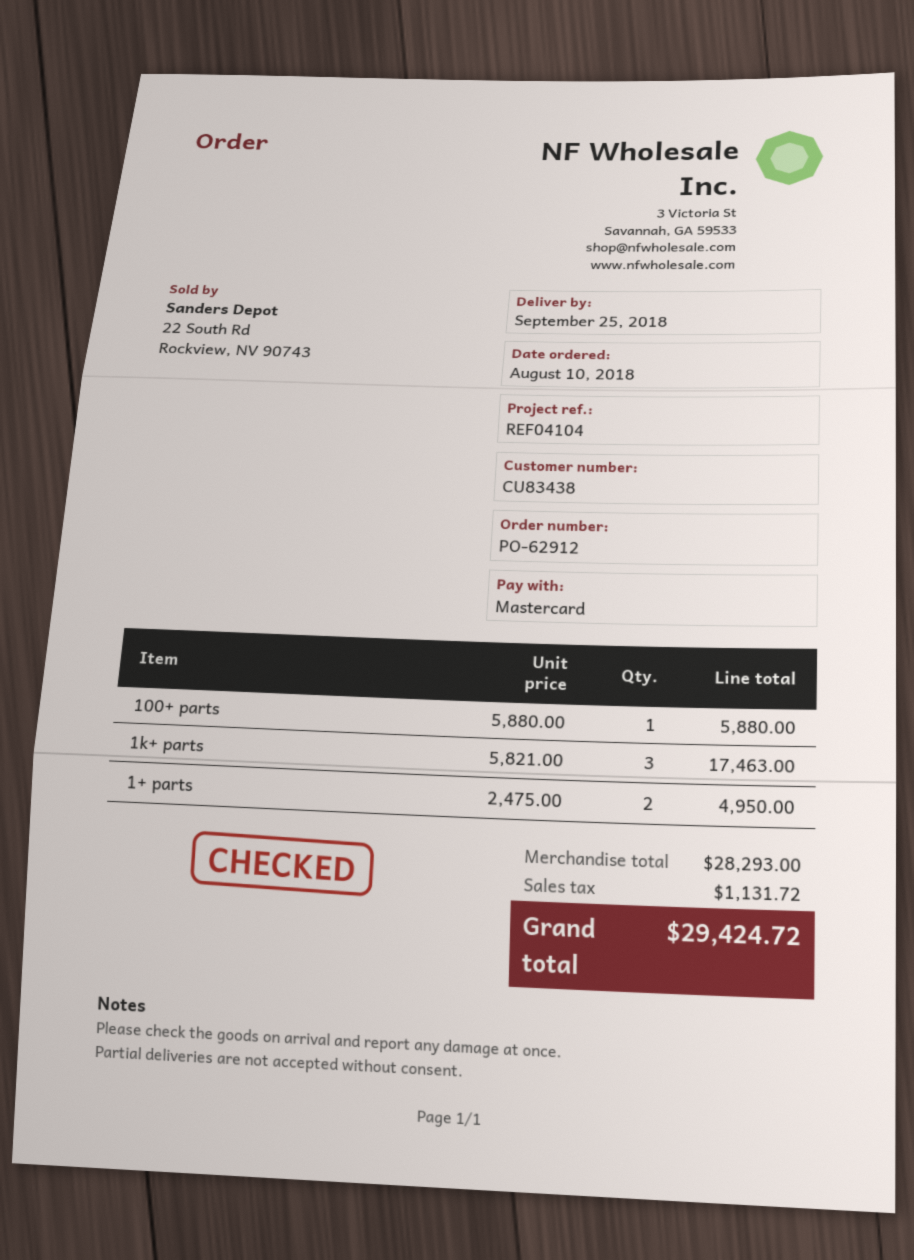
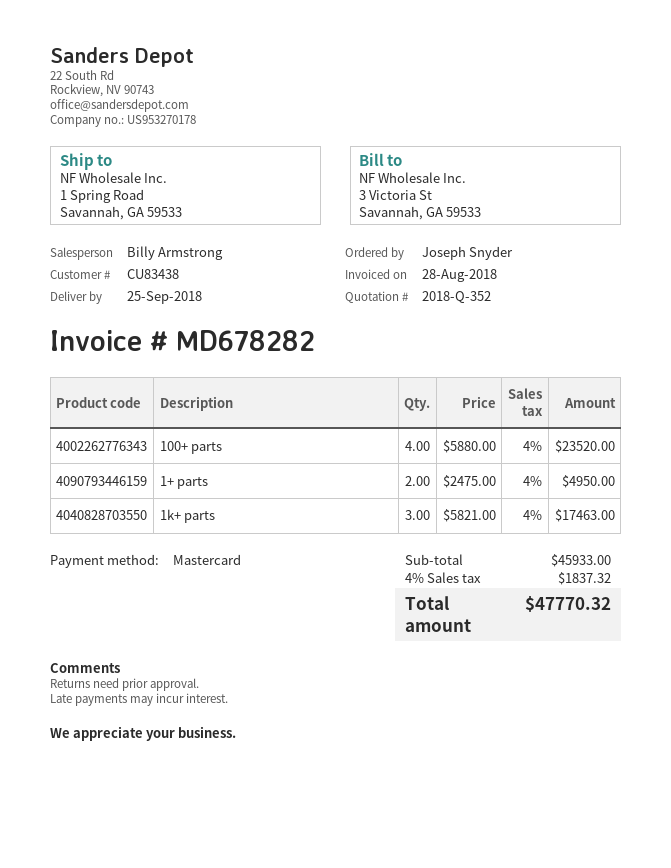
100+ parts: 1 x 5880.00 = 5880.00 -> 4 x 5880.00 = 23520.00
subtotal: 28293.00 -> 45933.00
tax: 1131.72 -> 1837.32
total: 29424.72 -> 47770.32

